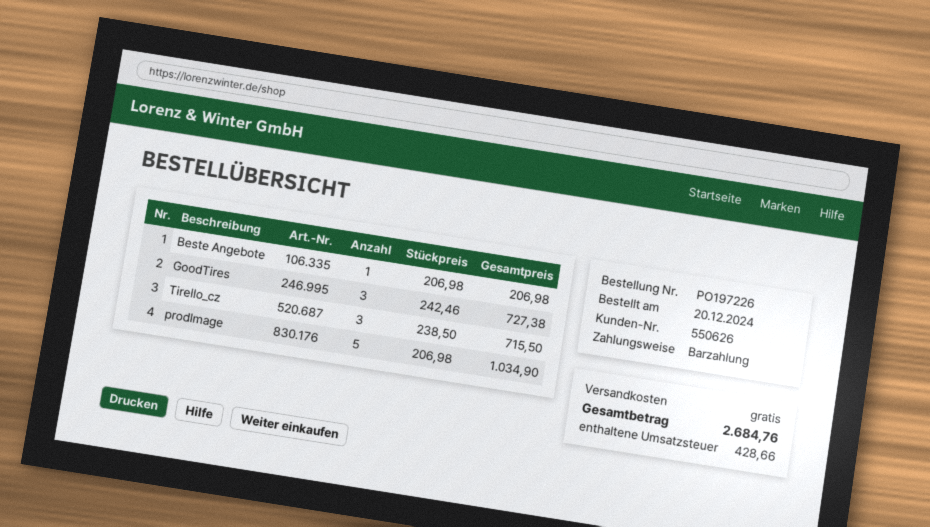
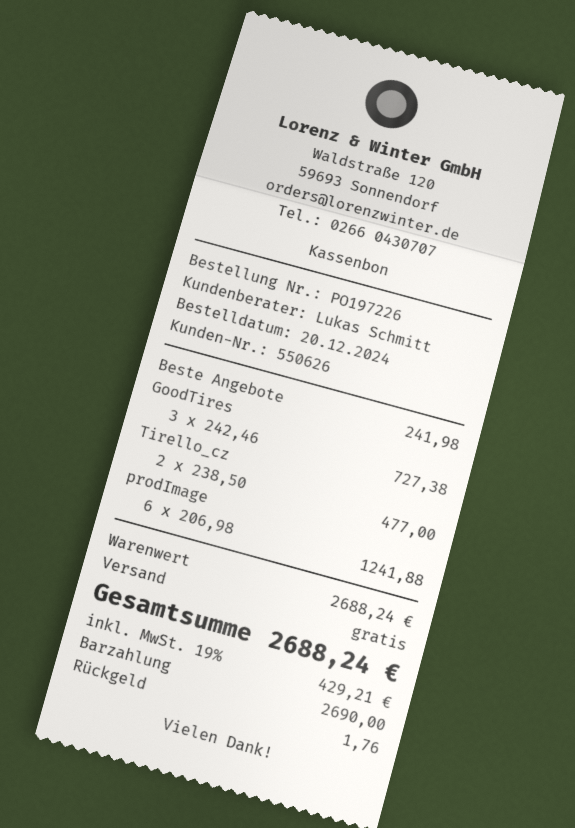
Beste Angebote: 1 x 206.98 = 206.98 -> 1 x 241.98 = 241.98
Tirello_cz: 3 x 238.50 = 715.50 -> 2 x 238.50 = 477.00
prodImage: 5 x 206.98 = 1034.90 -> 6 x 206.98 = 1241.88
tax: 428.66 -> 429.21
total: 2684.76 -> 2688.24

